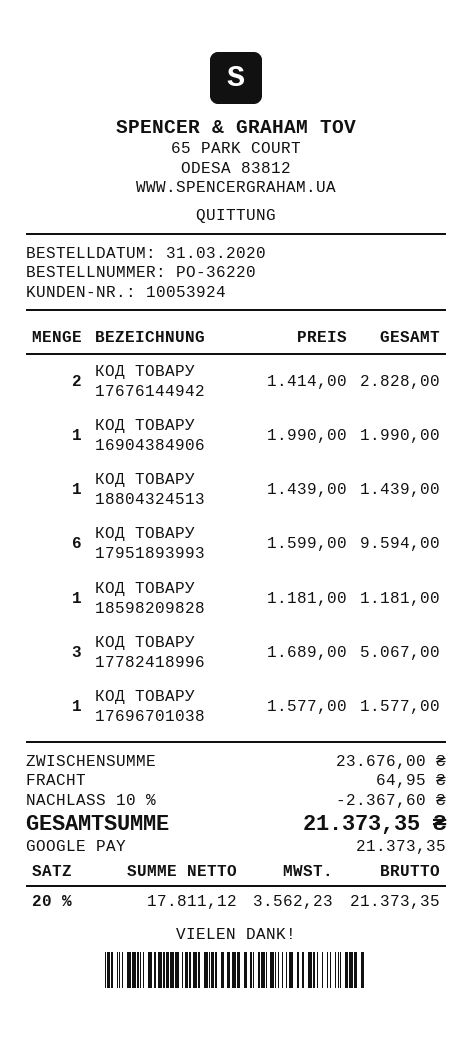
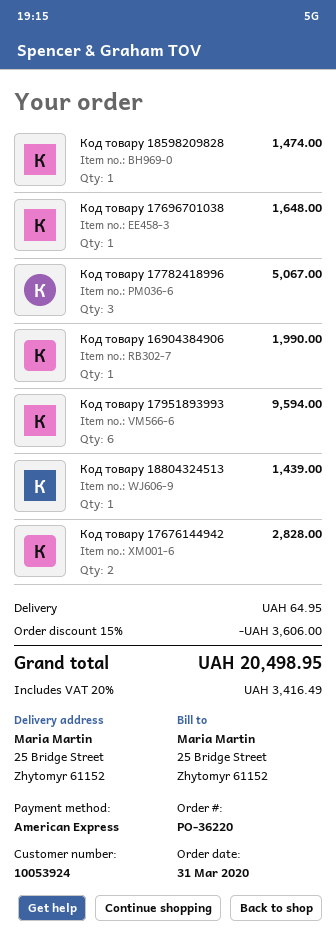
payment method: Google Pay -> American Express
КОД ТОВАРУ 18598209828: 1 for 1181.00 -> 1 for 1474.00
КОД ТОВАРУ 17696701038: 1 for 1577.00 -> 1 for 1648.00
discount: 10% = 2367.60 -> 15% = 3606.00
tax: 20% = 3562.23 -> 20% = 3416.49
total: 21373.35 -> 20498.95

